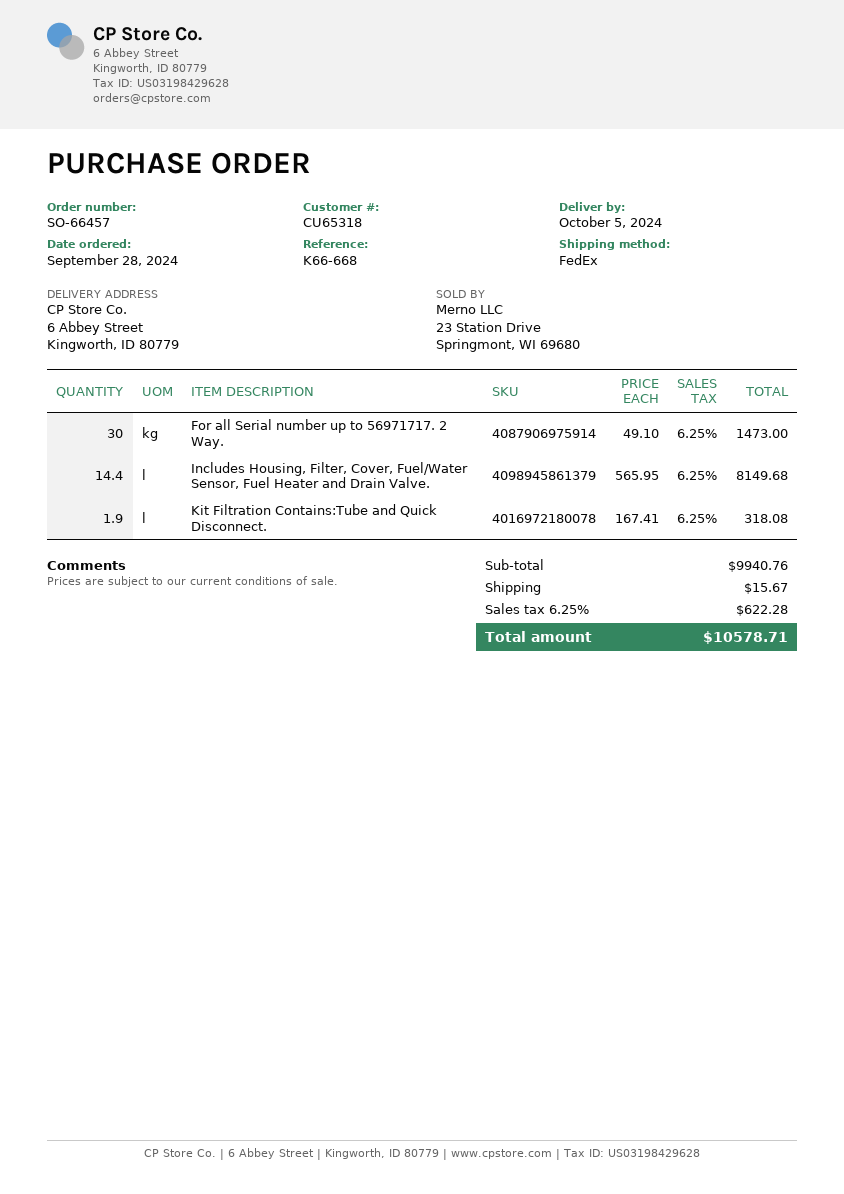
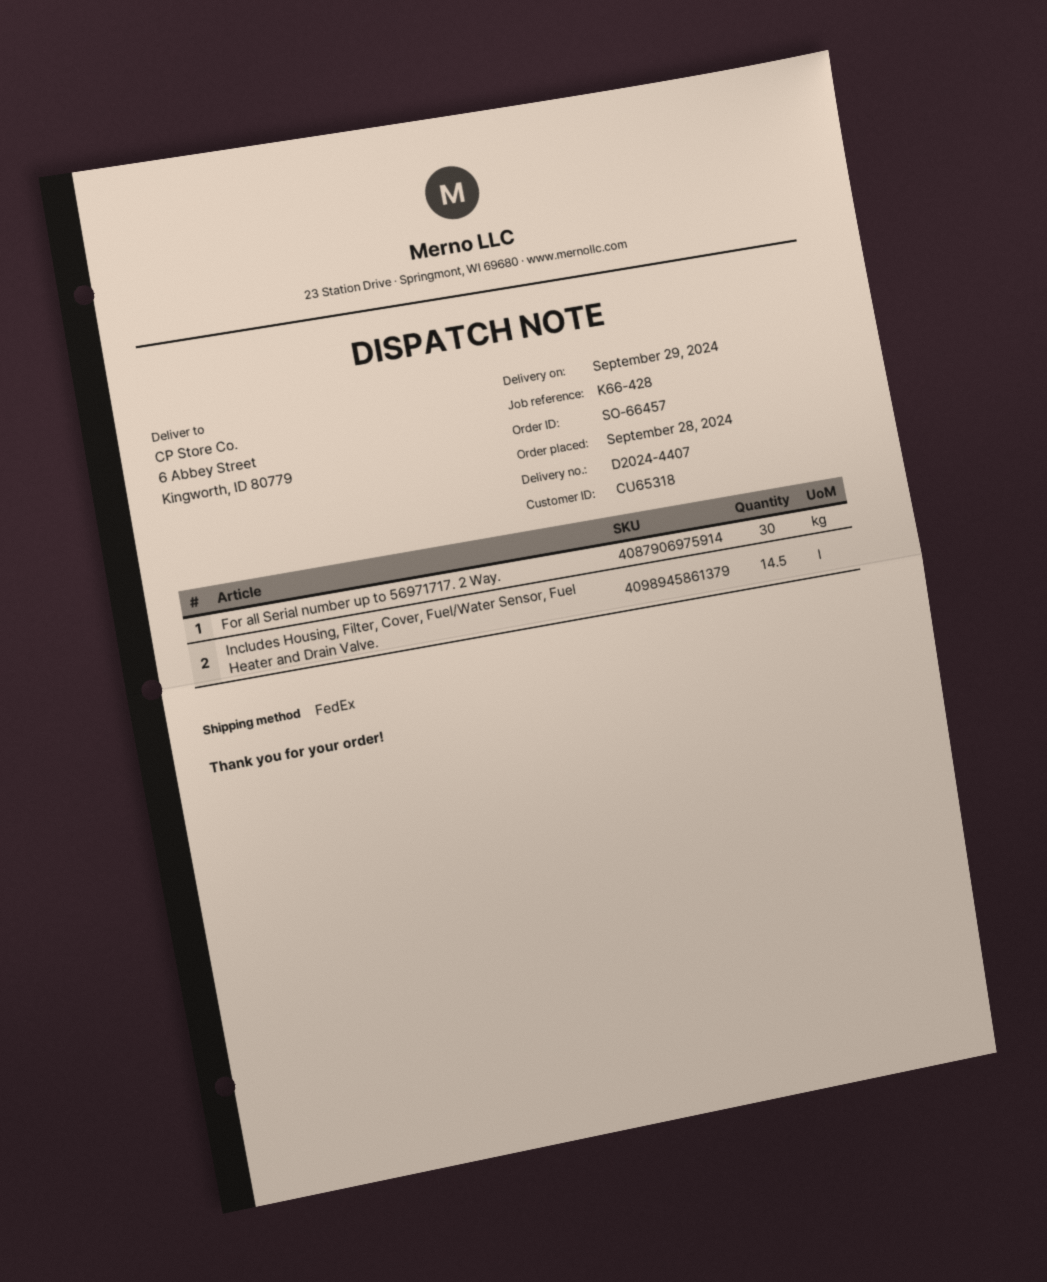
delivery date: 2024-10-05 -> 2024-09-29
reference: K66-668 -> K66-428
Includes Housing, Filter, Cover, Fuel/Water Sensor, Fuel Heater and Drain Valve.: 14.4 -> 14.5
Kit Filtration Contains:Tube and Quick Disconnect.: 1.9 -> none

